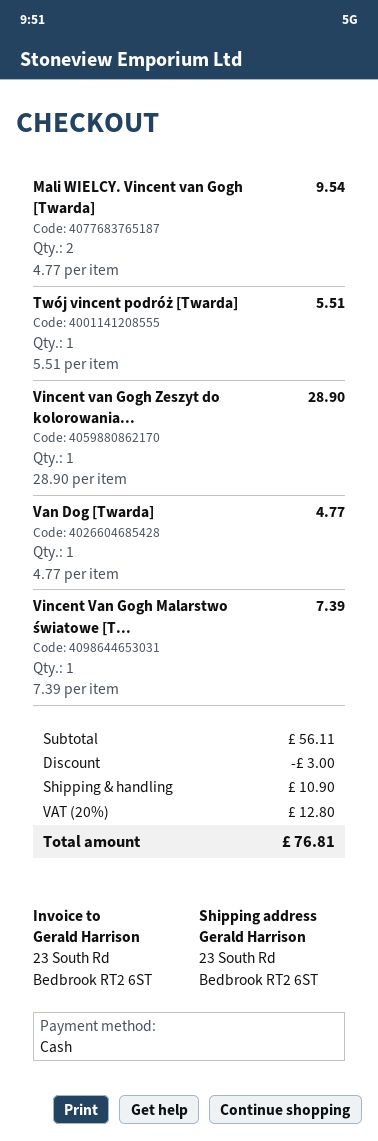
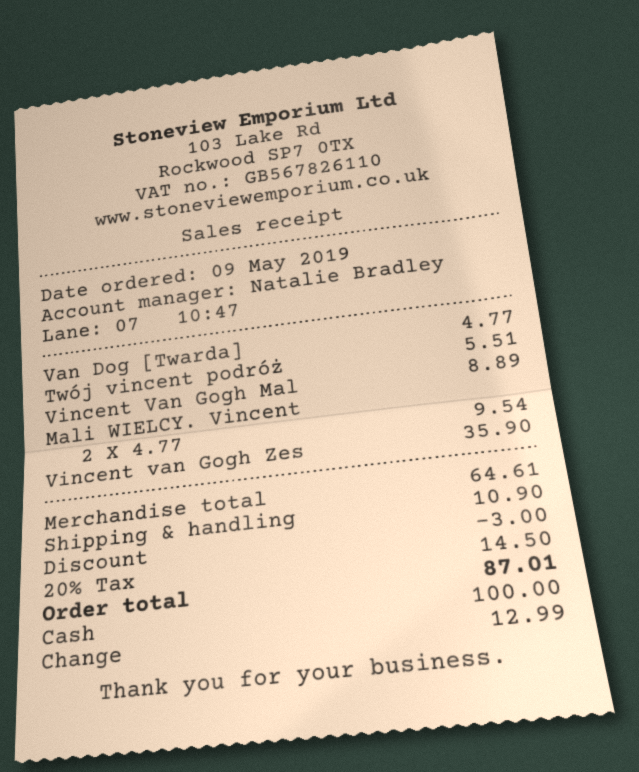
Vincent van Gogh Zeszyt do kolorowania...: 1 x 28.90 = 28.90 -> 1 x 35.90 = 35.90
Vincent Van Gogh Malarstwo światowe [T...: 1 x 7.39 = 7.39 -> 1 x 8.89 = 8.89
subtotal: 56.11 -> 64.61
tax: 20% = 12.80 -> 20% = 14.50
total: 76.81 -> 87.01

